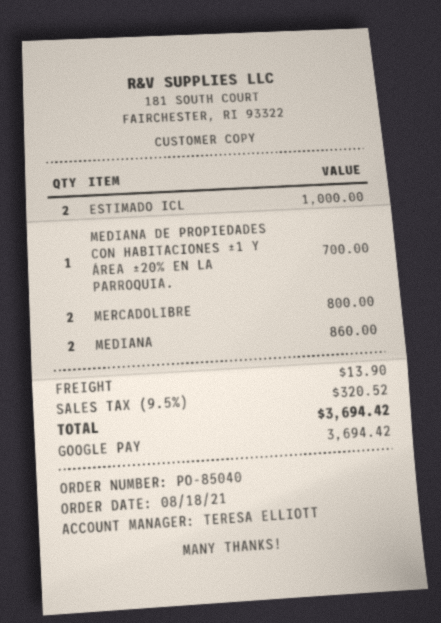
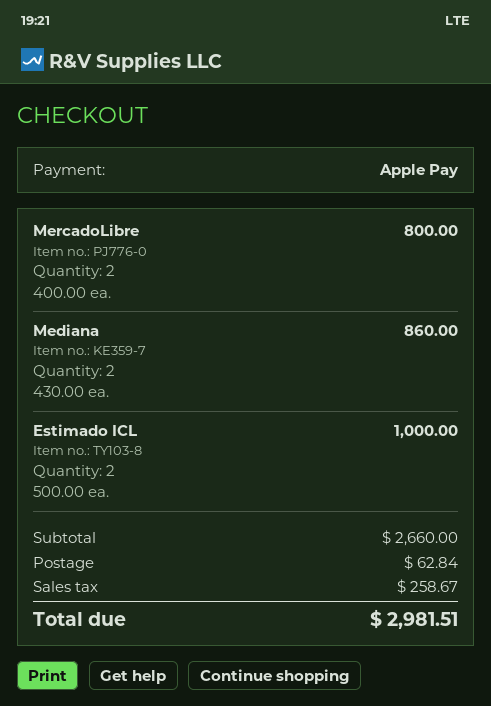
payment method: Google Pay -> Apple Pay
MEDIANA DE PROPIEDADES CON HABITACIONES ±1 Y ÁREA ±20% EN LA PARROQUIA.: 1 for 700.00 -> none
shipping: 13.90 -> 62.84
tax: 320.52 -> 258.67
total: 3694.42 -> 2981.51

